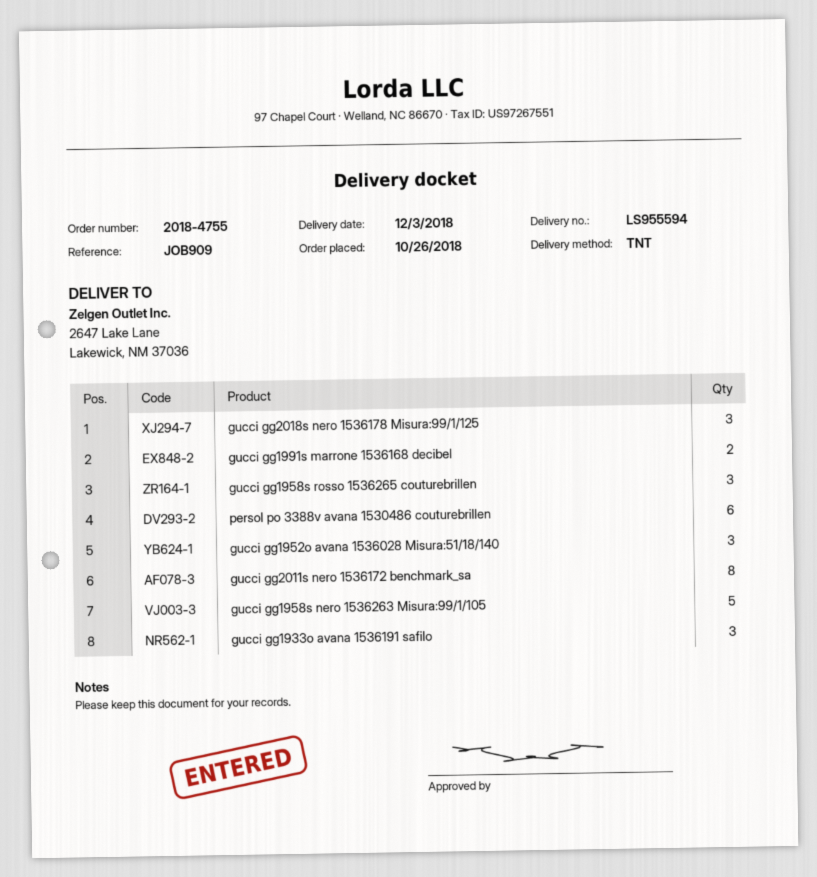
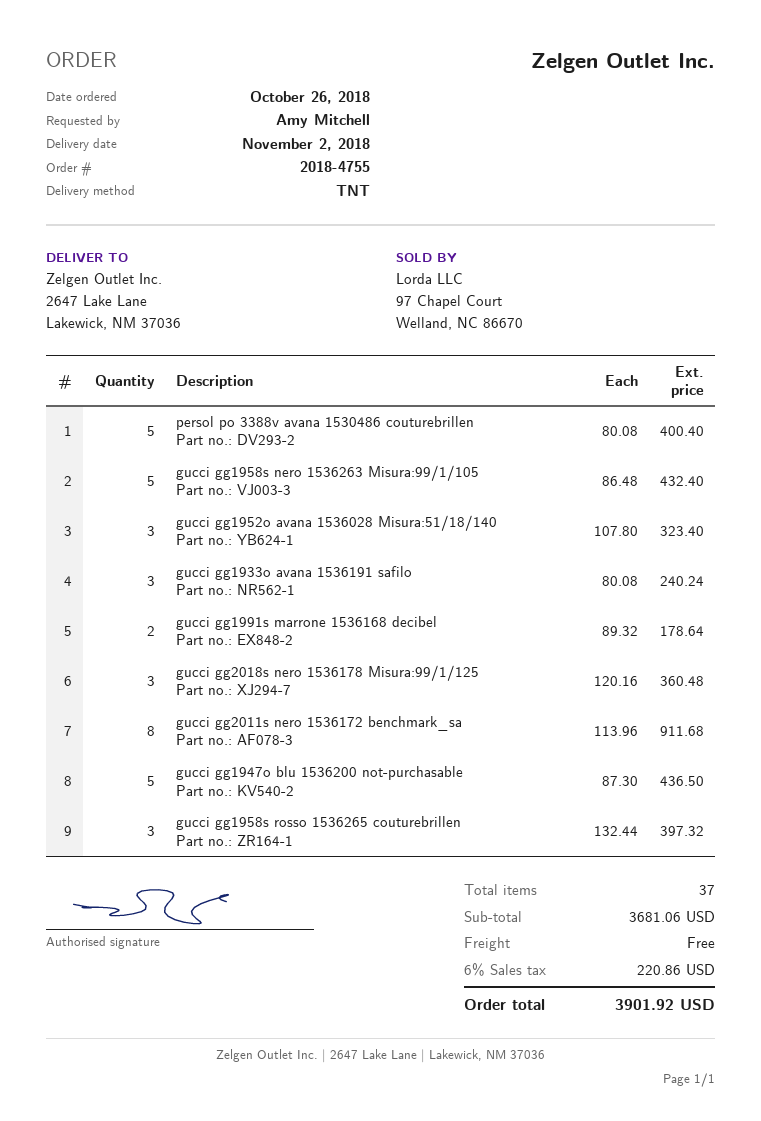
delivery date: 2018-12-03 -> 2018-11-02
persol po 3388v avana 1530486 couturebrillen: 6 -> 5
gucci gg1947o blu 1536200 not-purchasable: none -> 5

